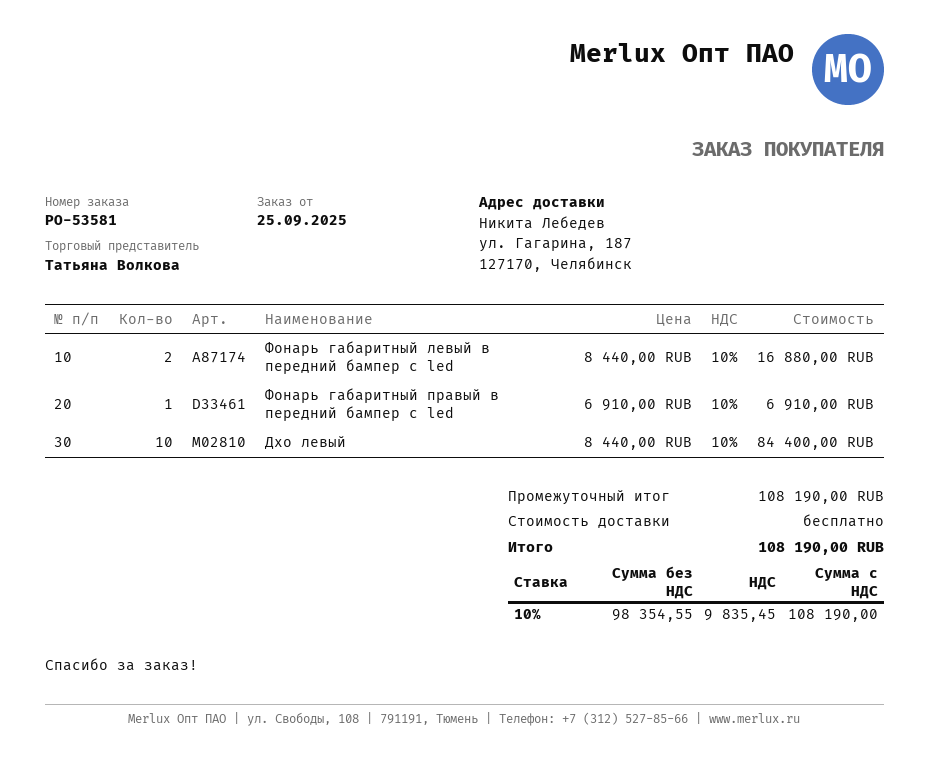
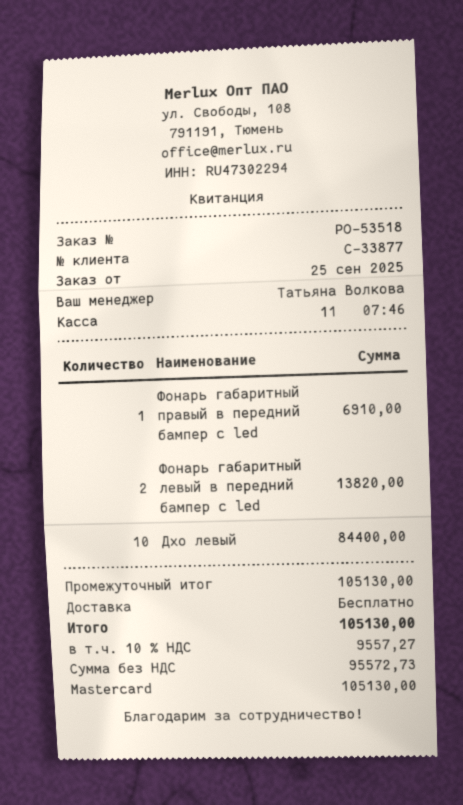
order number: PO-53581 -> PO-53518
Фонарь габаритный левый в передний бампер с led: 2 for 16880.00 -> 2 for 13820.00
subtotal: 108190.00 -> 105130.00
net: 98354.55 -> 95572.73
tax: 10% = 9835.45 -> 10% = 9557.27
total: 108190.00 -> 105130.00

